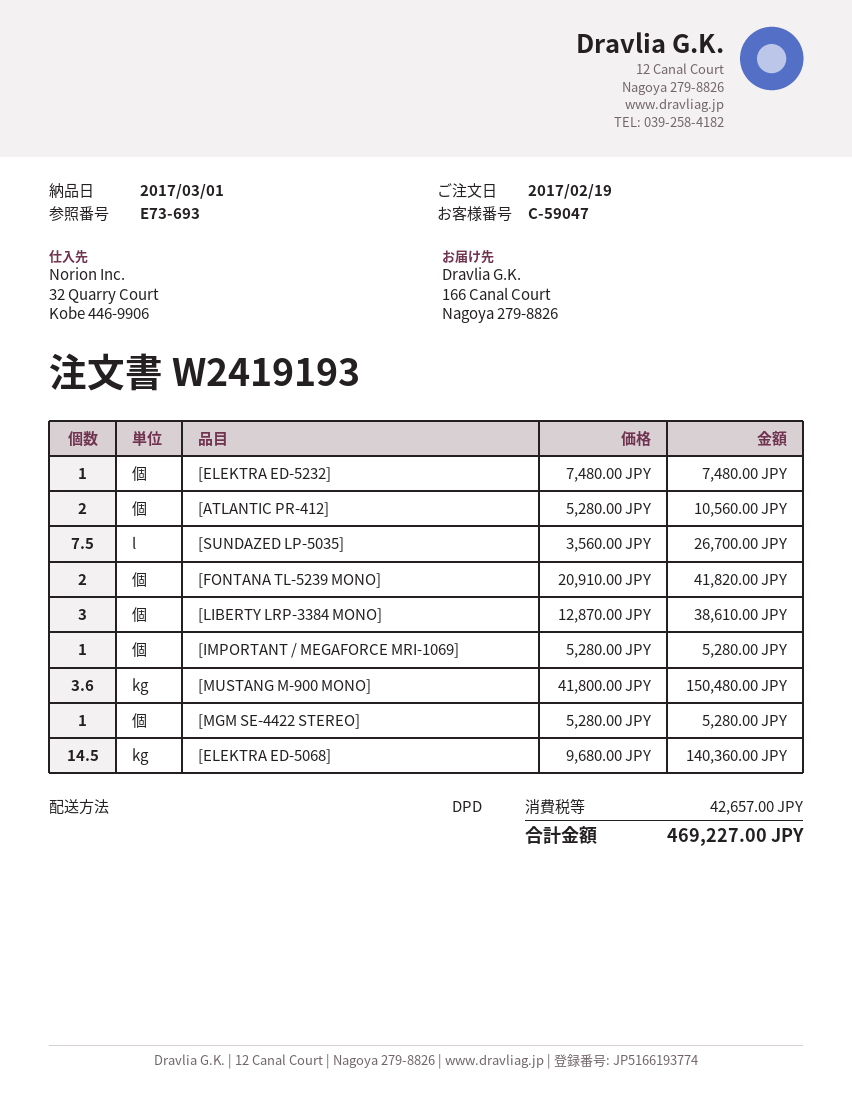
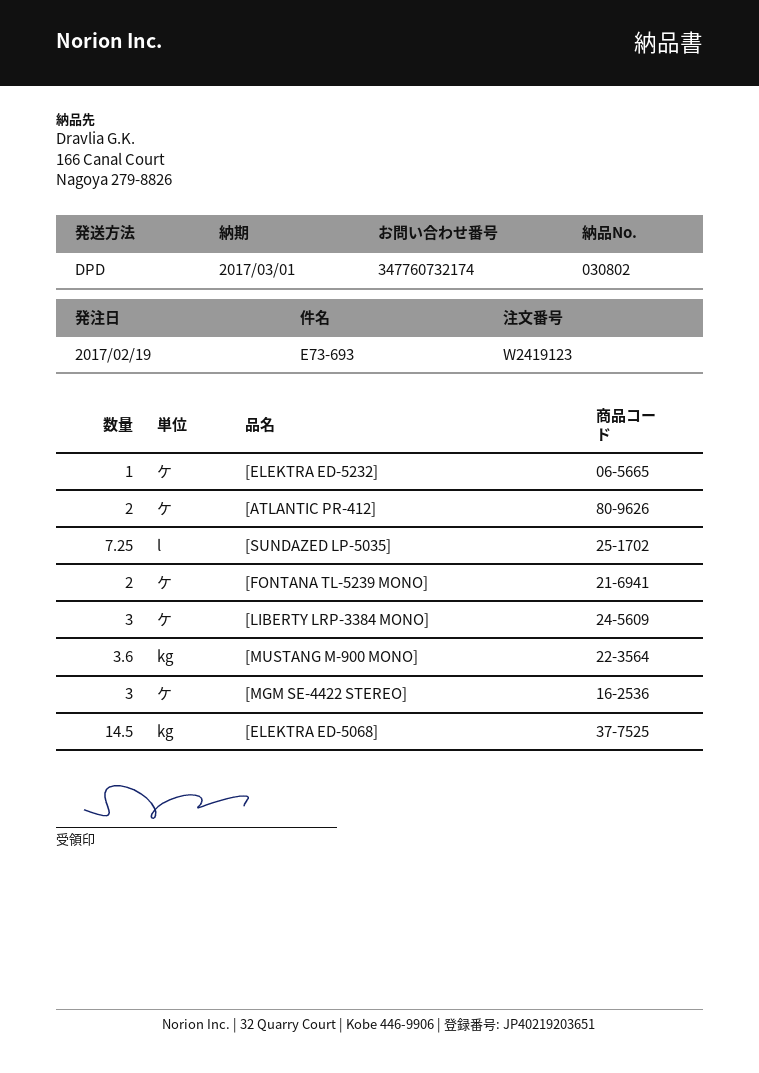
order number: W2419193 -> W2419123
[SUNDAZED LP-5035]: 7.5 -> 7.25
[IMPORTANT / MEGAFORCE MRI-1069]: 1 -> none
[MGM SE-4422 STEREO]: 1 -> 3

